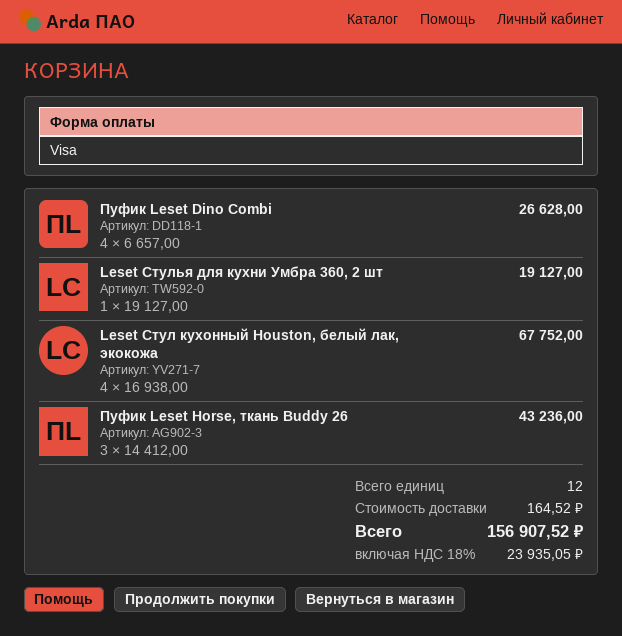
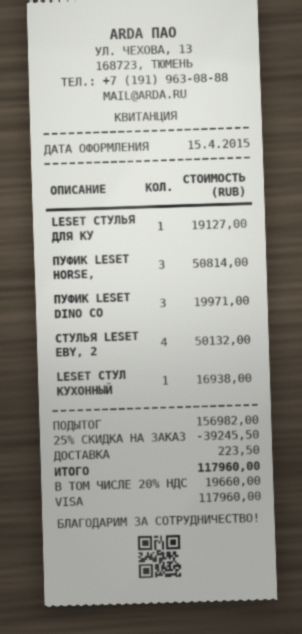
Пуфик Leset Dino Combi: 4 for 26628.00 -> 3 for 19971.00
Leset Стул кухонный Houston, белый лак, экокожа: 4 for 67752.00 -> 1 for 16938.00
Пуфик Leset Horse, ткань Buddy 26: 3 for 43236.00 -> 3 for 50814.00
СТУЛЬЯ LESET EBY, 2: none -> 4 for 50132.00
discount: none -> 25% = 39245.50
shipping: 164.52 -> 223.50
tax: 18% = 23935.05 -> 20% = 19660.00
total: 156907.52 -> 117960.00

